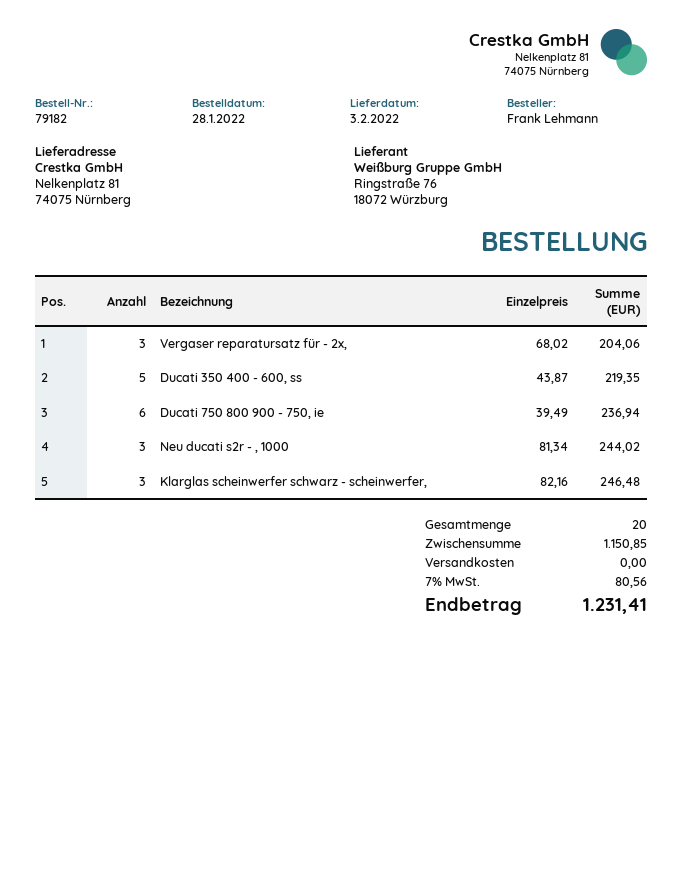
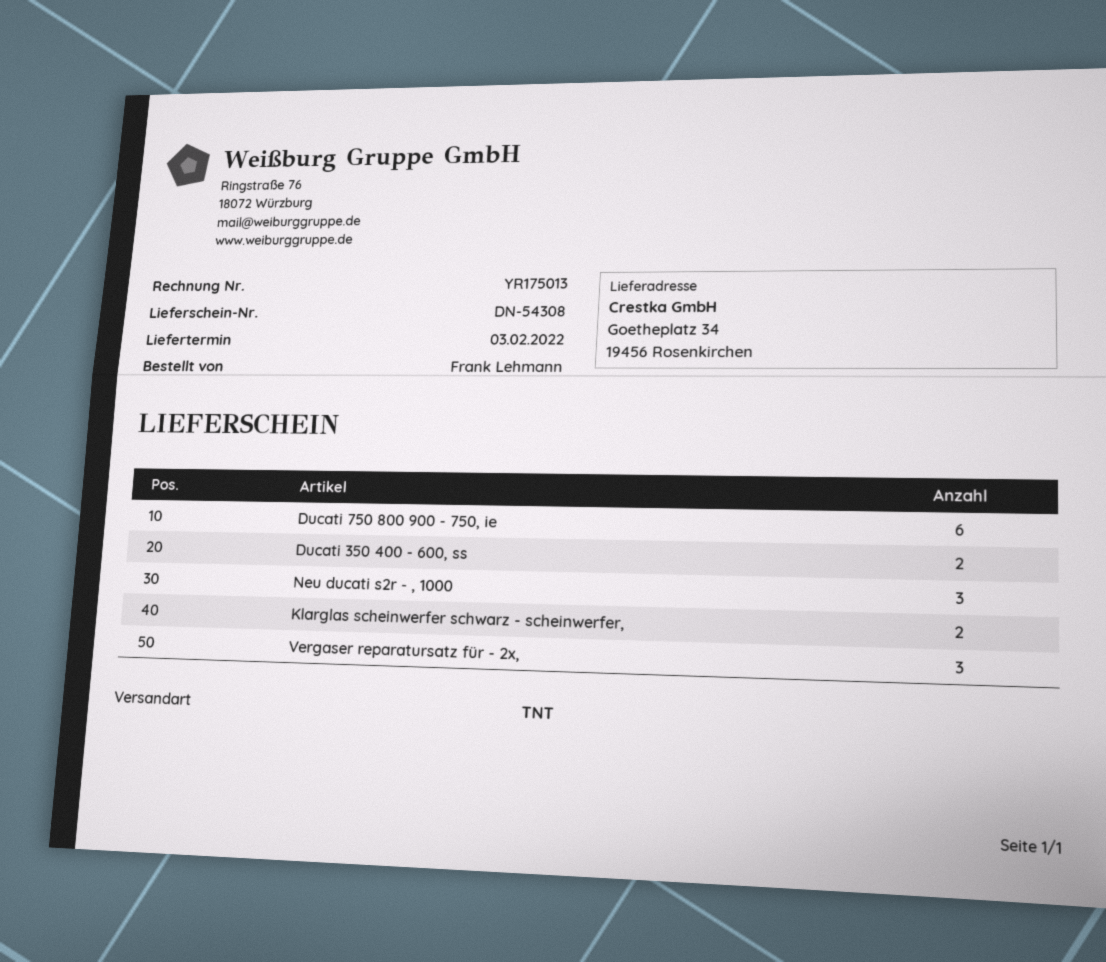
ship to: Nelkenplatz 81, 74075 Nürnberg -> Goetheplatz 34, 19456 Rosenkirchen
Ducati 350 400 - 600, ss: 5 -> 2
Klarglas scheinwerfer schwarz - scheinwerfer,: 3 -> 2

